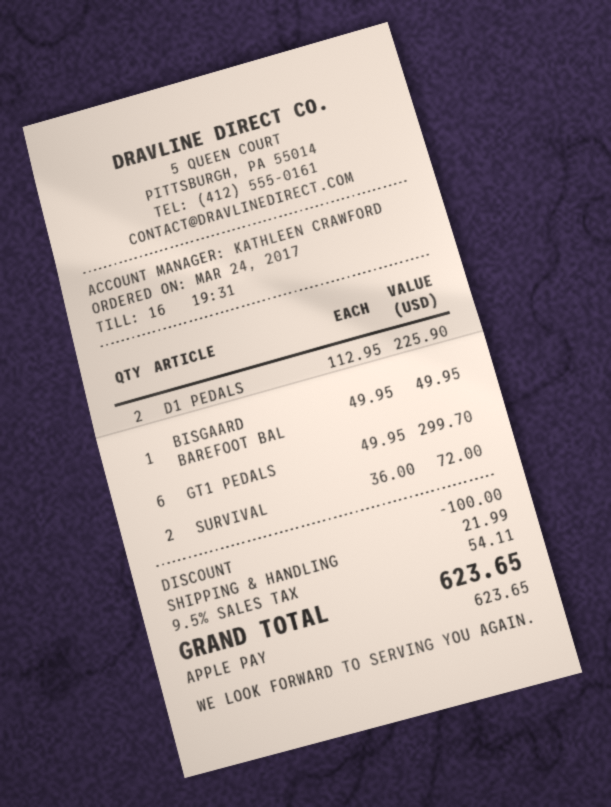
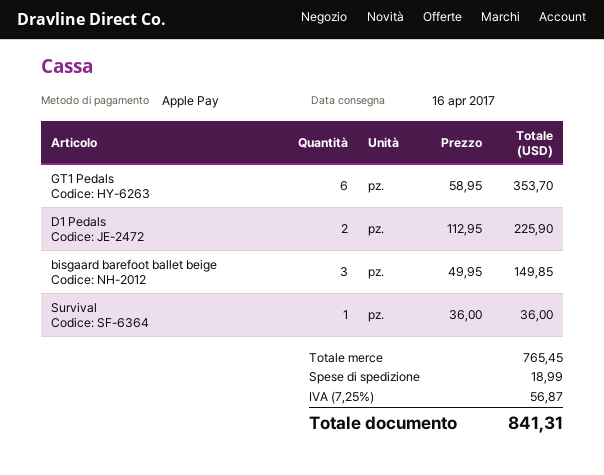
BISGAARD BAREFOOT BAL: 1 x 49.95 = 49.95 -> 3 x 49.95 = 149.85
GT1 PEDALS: 6 x 49.95 = 299.70 -> 6 x 58.95 = 353.70
SURVIVAL: 2 x 36.00 = 72.00 -> 1 x 36.00 = 36.00
discount: 100.00 -> none
shipping: 21.99 -> 18.99
tax: 9.5% = 54.11 -> 7.25% = 56.87
total: 623.65 -> 841.31

